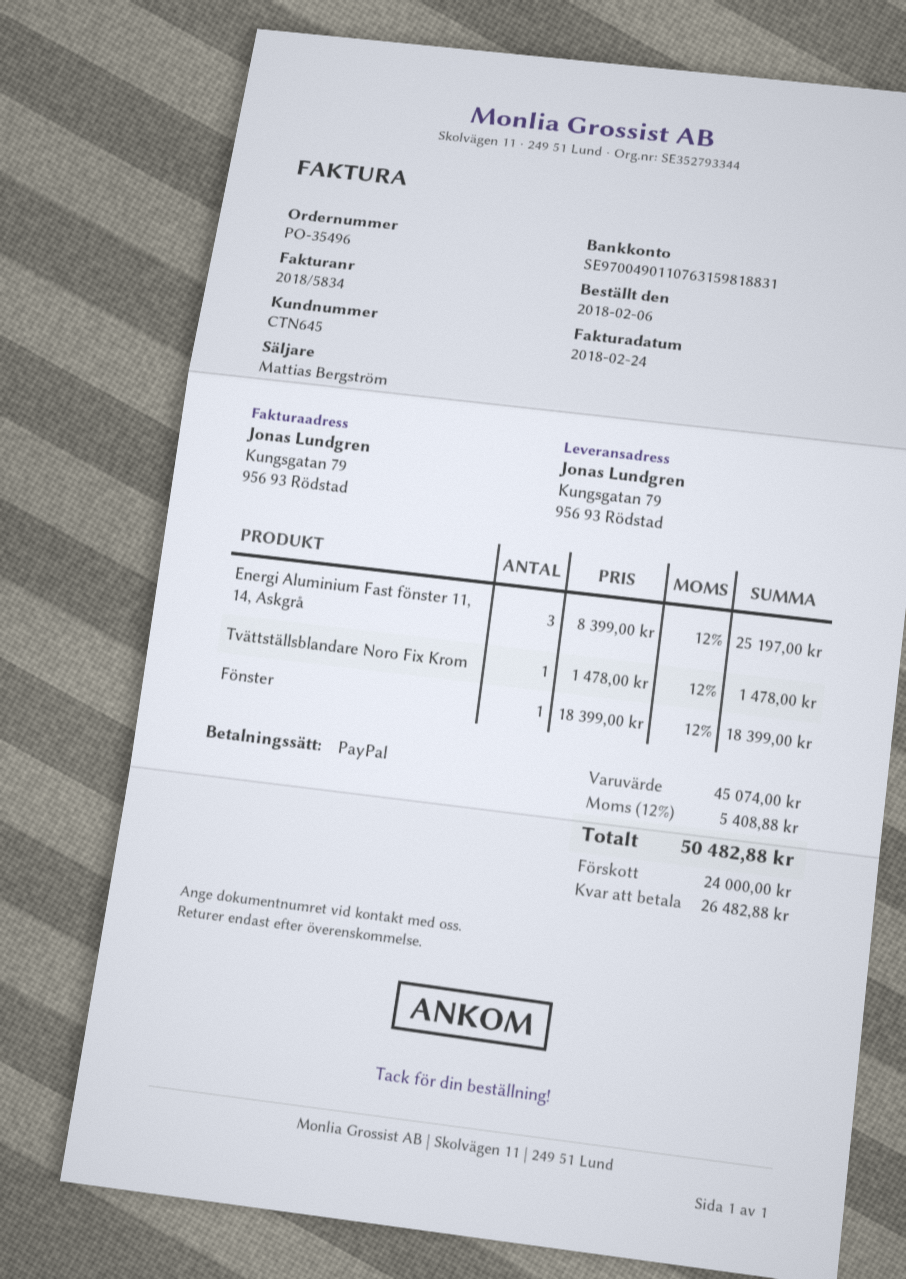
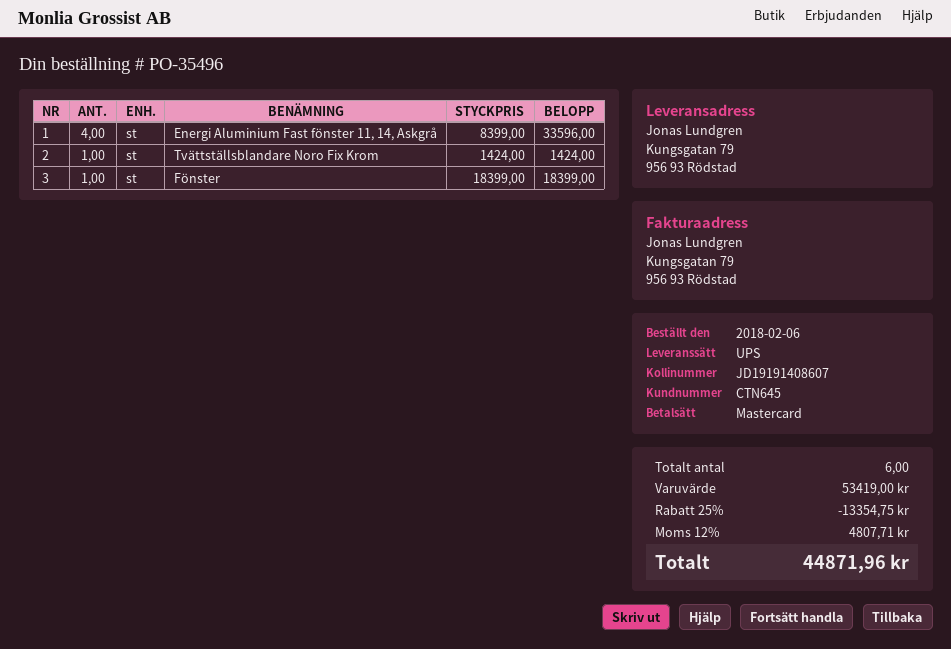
payment method: PayPal -> Mastercard
Energi Aluminium Fast fönster 11, 14, Askgrå: 3 x 8399.00 = 25197.00 -> 4 x 8399.00 = 33596.00
Tvättställsblandare Noro Fix Krom: 1 x 1478.00 = 1478.00 -> 1 x 1424.00 = 1424.00
subtotal: 45074.00 -> 53419.00
discount: none -> 25% = 13354.75
tax: 12% = 5408.88 -> 12% = 4807.71
total: 50482.88 -> 44871.96

